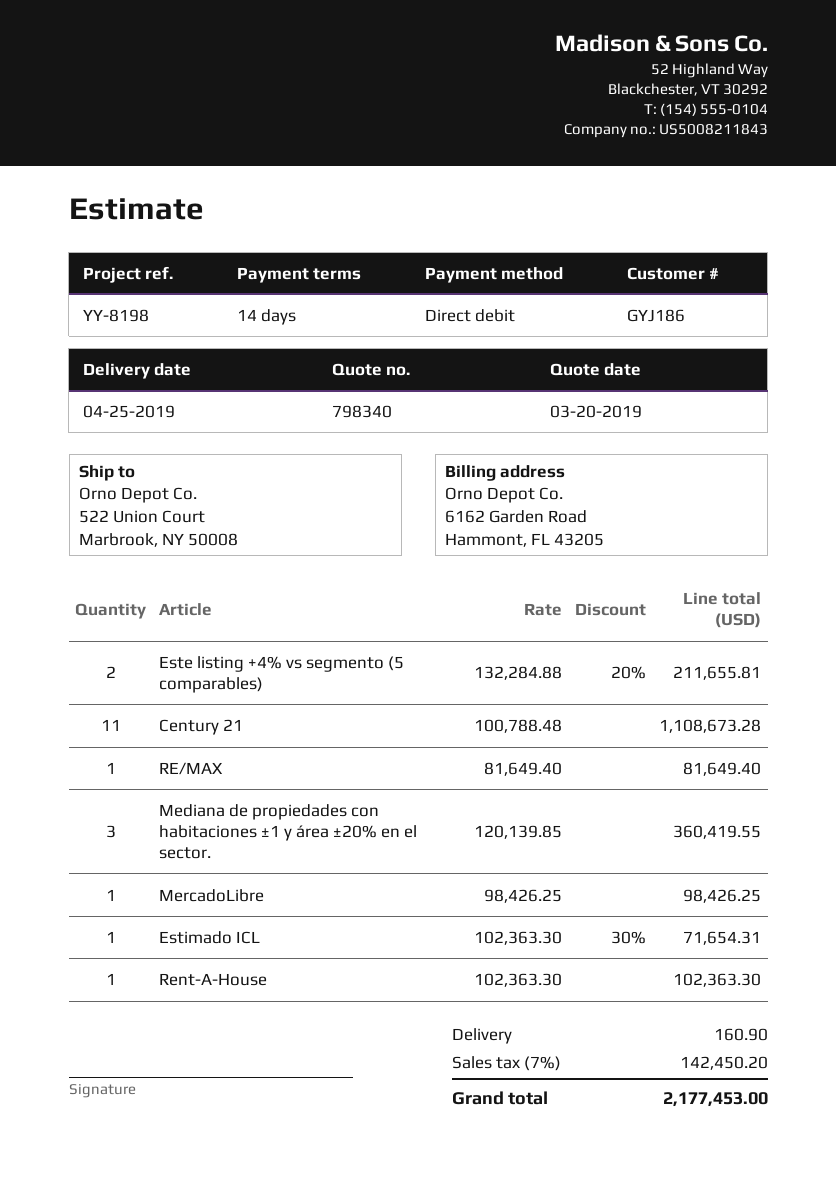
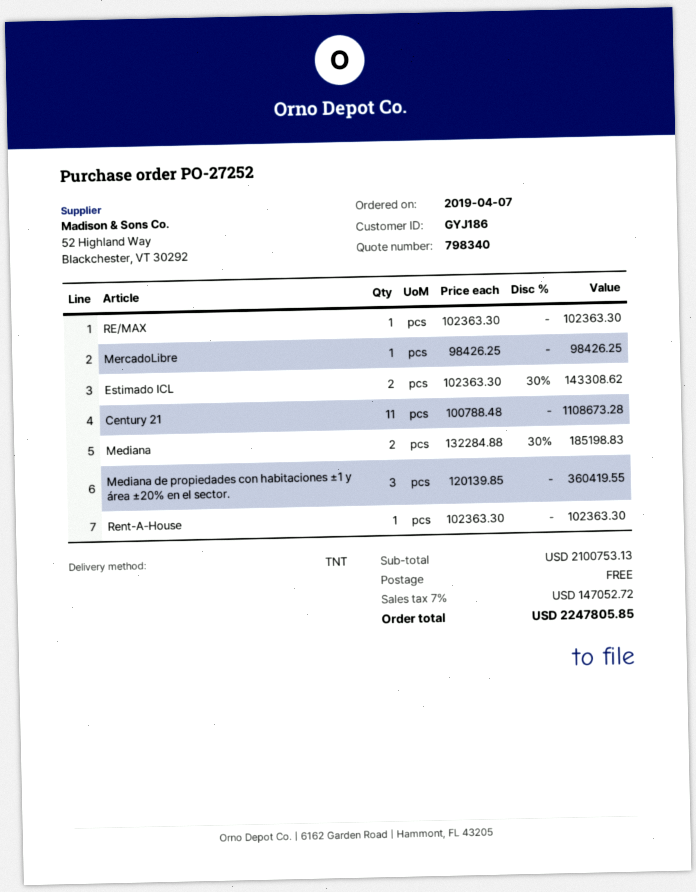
Este listing +4% vs segmento (5 comparables): 2 x 132284.88 - 20% = 211655.81 -> none
RE/MAX: 1 x 81649.40 = 81649.40 -> 1 x 102363.30 = 102363.30
Estimado ICL: 1 x 102363.30 - 30% = 71654.31 -> 2 x 102363.30 - 30% = 143308.62
Mediana: none -> 2 x 132284.88 - 30% = 185198.83
shipping: 160.90 -> 0.00
tax: 7% = 142450.20 -> 7% = 147052.72
total: 2177453.00 -> 2247805.85

